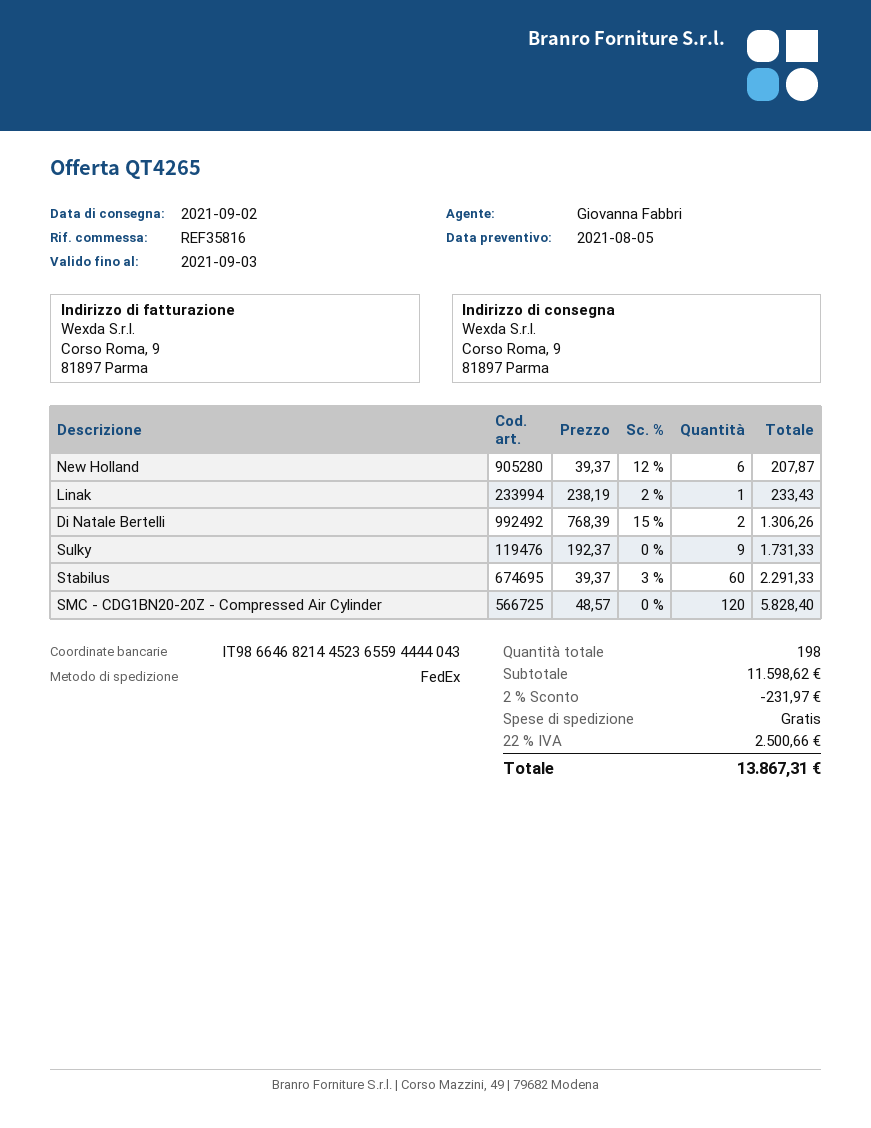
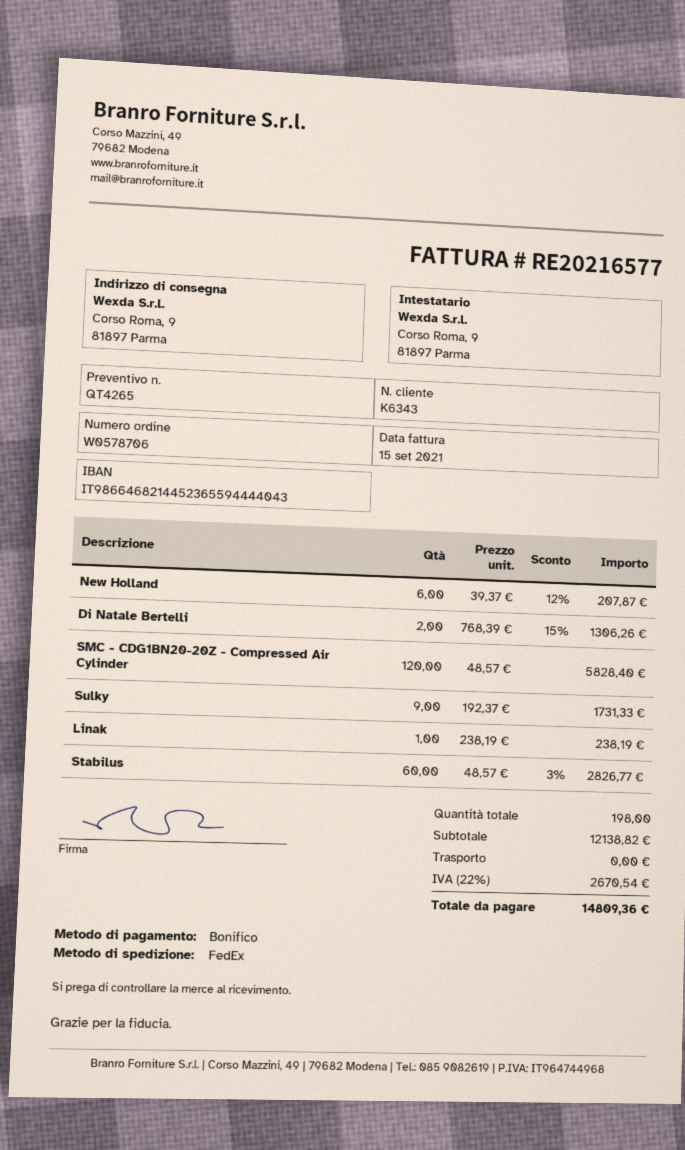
Linak: 1 x 238.19 - 2% = 233.43 -> 1 x 238.19 = 238.19
Stabilus: 60 x 39.37 - 3% = 2291.33 -> 60 x 48.57 - 3% = 2826.77
subtotal: 11598.62 -> 12138.82
discount: 2% = 231.97 -> none
tax: 22% = 2500.66 -> 22% = 2670.54
total: 13867.31 -> 14809.36

